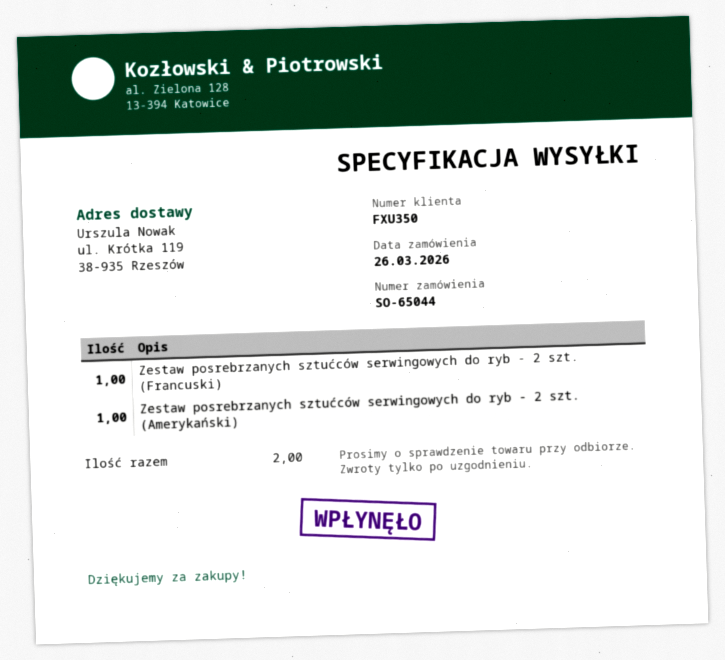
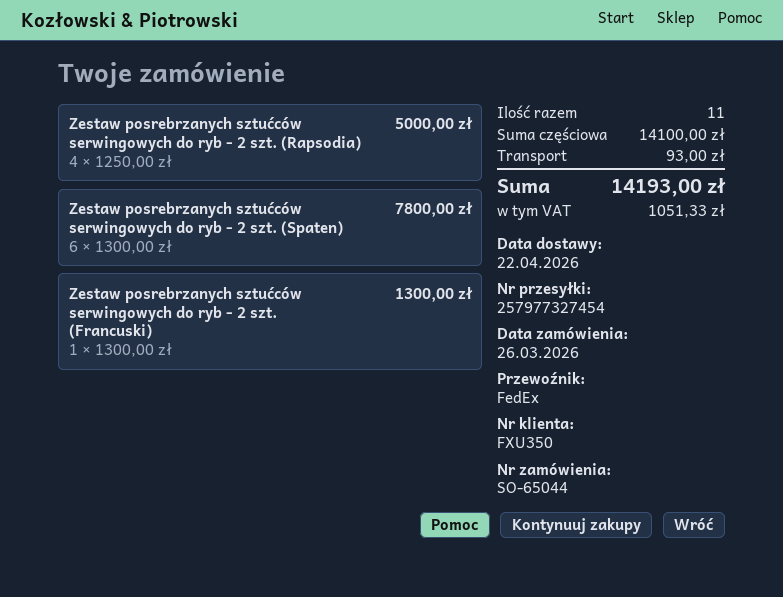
Zestaw posrebrzanych sztućców serwingowych do ryb - 2 szt. (Amerykański): 1 -> none
Zestaw posrebrzanych sztućców serwingowych do ryb - 2 szt. (Rapsodia): none -> 4
Zestaw posrebrzanych sztućców serwingowych do ryb - 2 szt. (Spaten): none -> 6
total quantity: 2 -> 11

